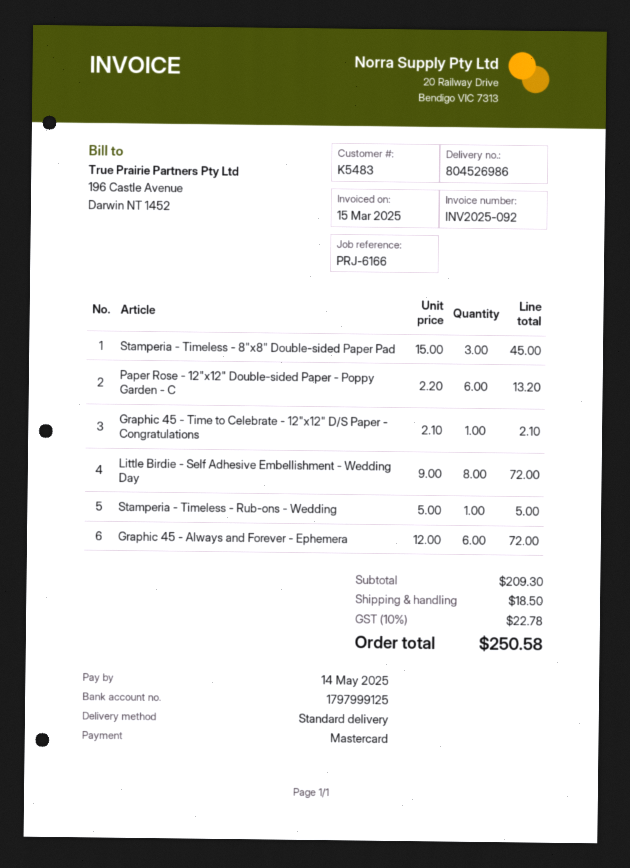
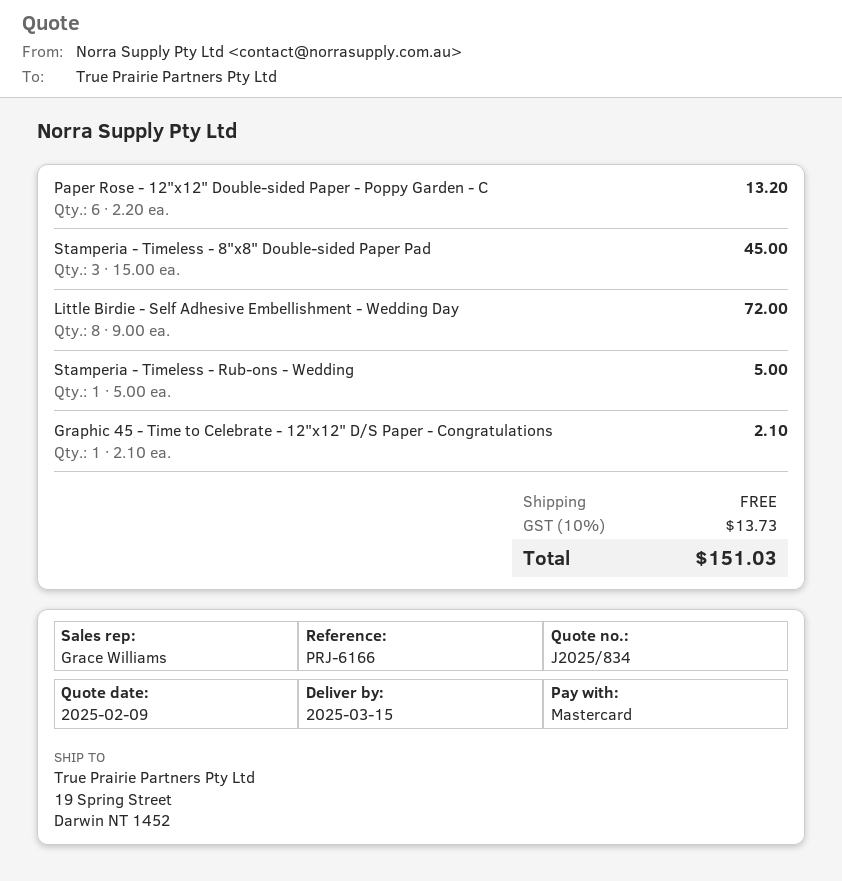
Graphic 45 - Always and Forever - Ephemera: 6 x 12.00 = 72.00 -> none
shipping: 18.50 -> 0.00
tax: 10% = 22.78 -> 10% = 13.73
total: 250.58 -> 151.03

